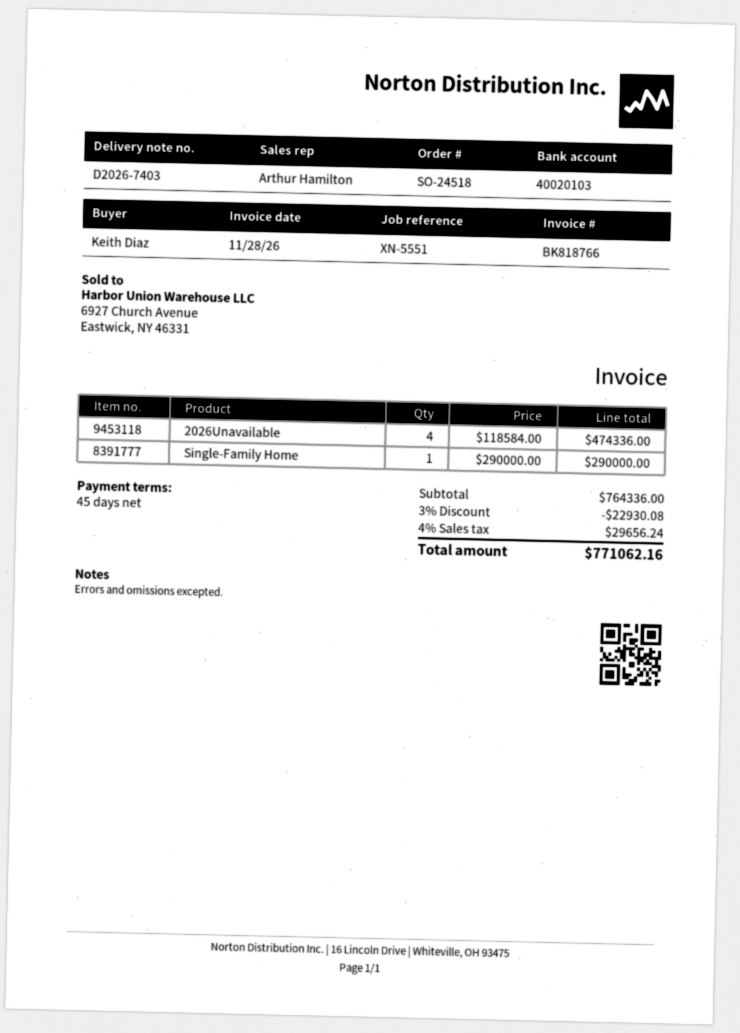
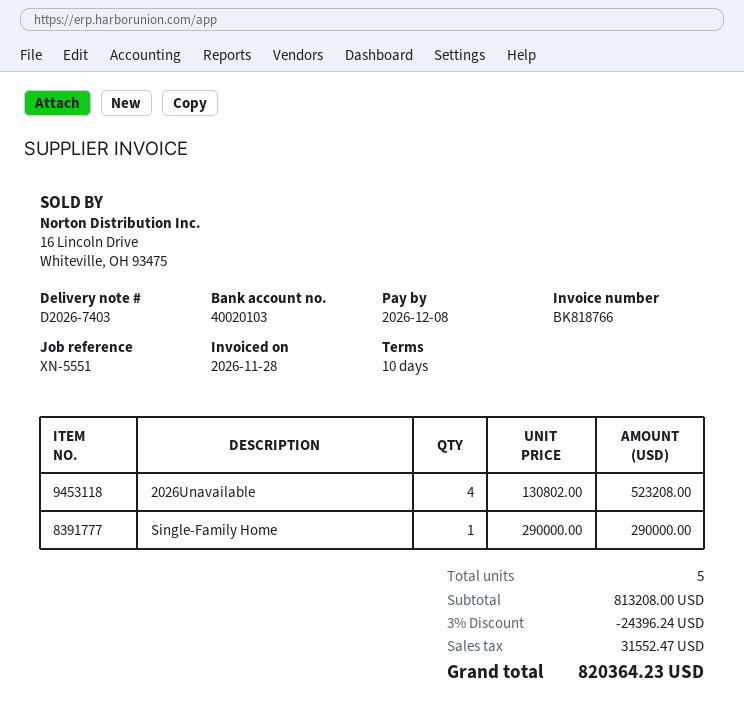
payment terms: 45 days -> 10 days
2026Unavailable: 4 x 118584.00 = 474336.00 -> 4 x 130802.00 = 523208.00
subtotal: 764336.00 -> 813208.00
discount: 3% = 22930.08 -> 3% = 24396.24
tax: 29656.24 -> 31552.47
total: 771062.16 -> 820364.23

